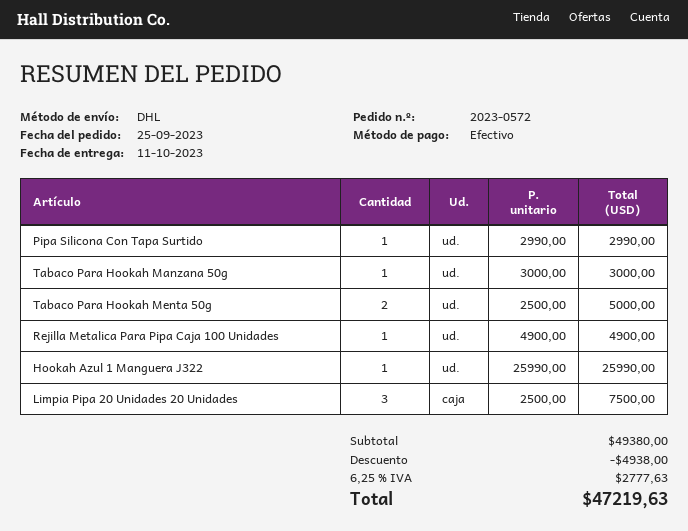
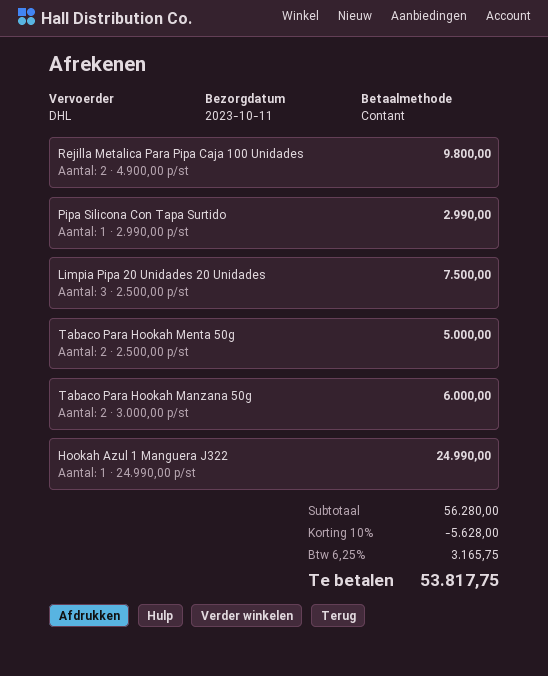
Tabaco Para Hookah Manzana 50g: 1 x 3000.00 = 3000.00 -> 2 x 3000.00 = 6000.00
Rejilla Metalica Para Pipa Caja 100 Unidades: 1 x 4900.00 = 4900.00 -> 2 x 4900.00 = 9800.00
Hookah Azul 1 Manguera J322: 1 x 25990.00 = 25990.00 -> 1 x 24990.00 = 24990.00
subtotal: 49380.00 -> 56280.00
discount: 4938.00 -> 5628.00
tax: 6.25% = 2777.63 -> 6.25% = 3165.75
total: 47219.63 -> 53817.75

